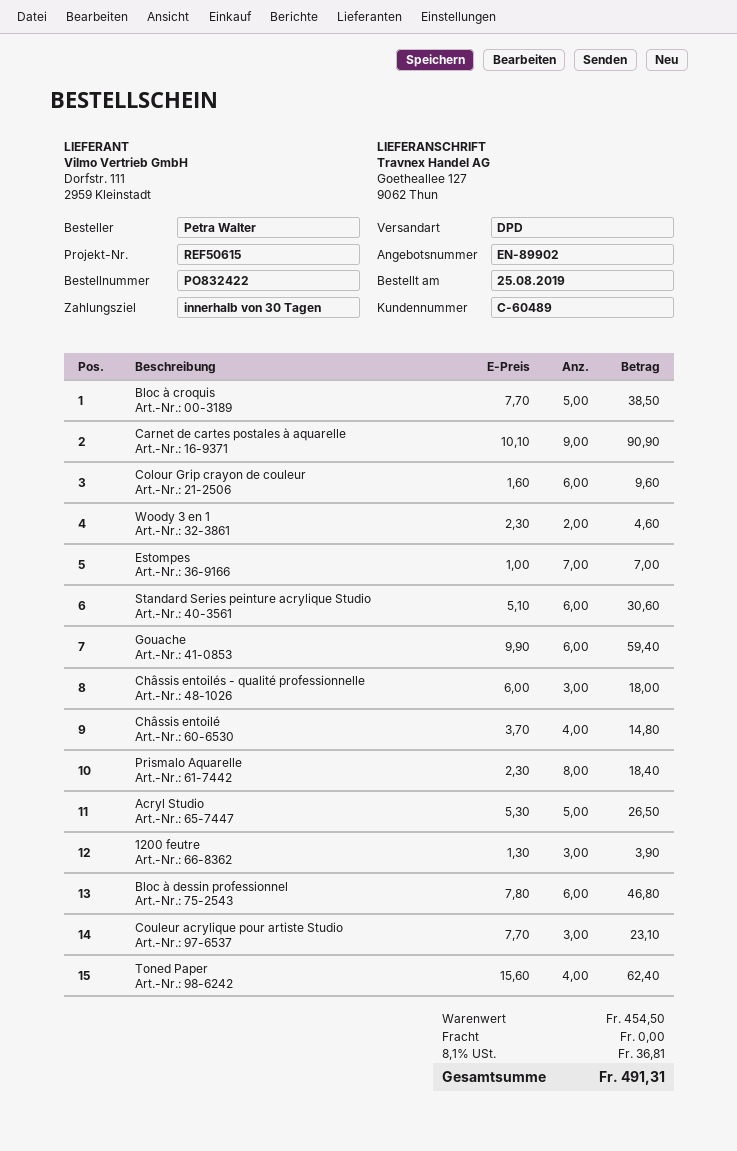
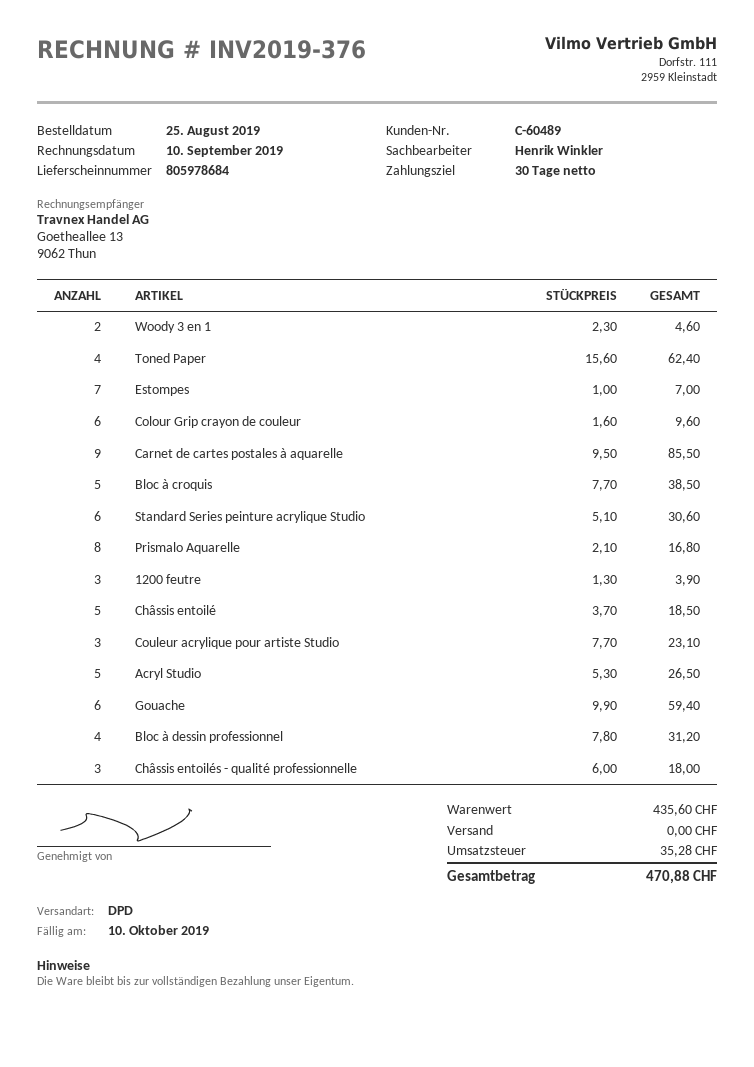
Carnet de cartes postales à aquarelle: 9 x 10.10 = 90.90 -> 9 x 9.50 = 85.50
Châssis entoilé: 4 x 3.70 = 14.80 -> 5 x 3.70 = 18.50
Prismalo Aquarelle: 8 x 2.30 = 18.40 -> 8 x 2.10 = 16.80
Bloc à dessin professionnel: 6 x 7.80 = 46.80 -> 4 x 7.80 = 31.20
subtotal: 454.50 -> 435.60
tax: 36.81 -> 35.28
total: 491.31 -> 470.88

